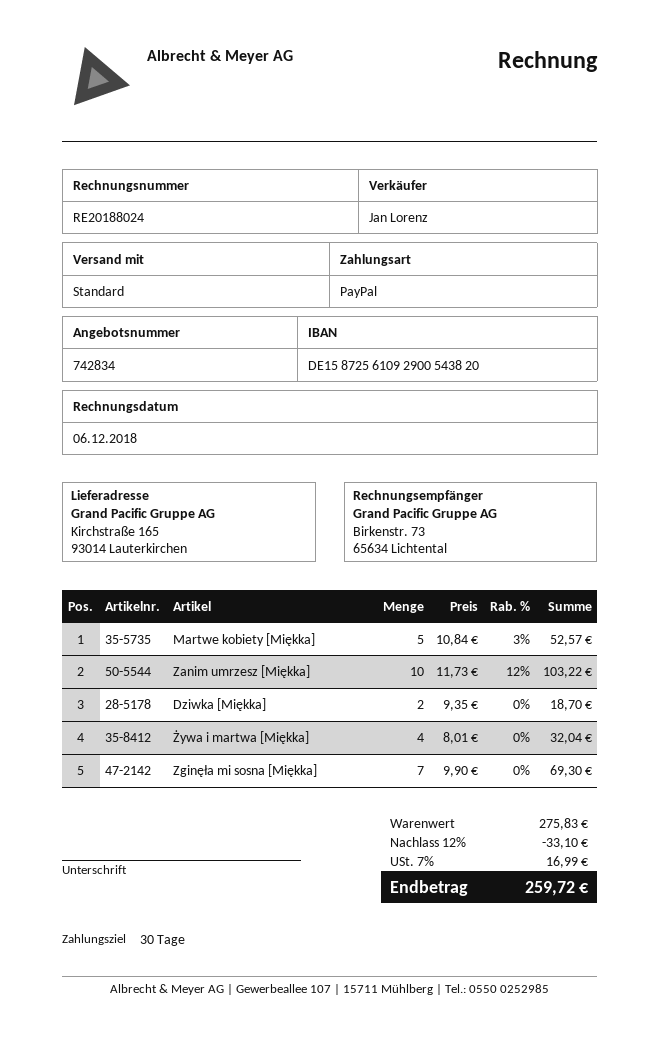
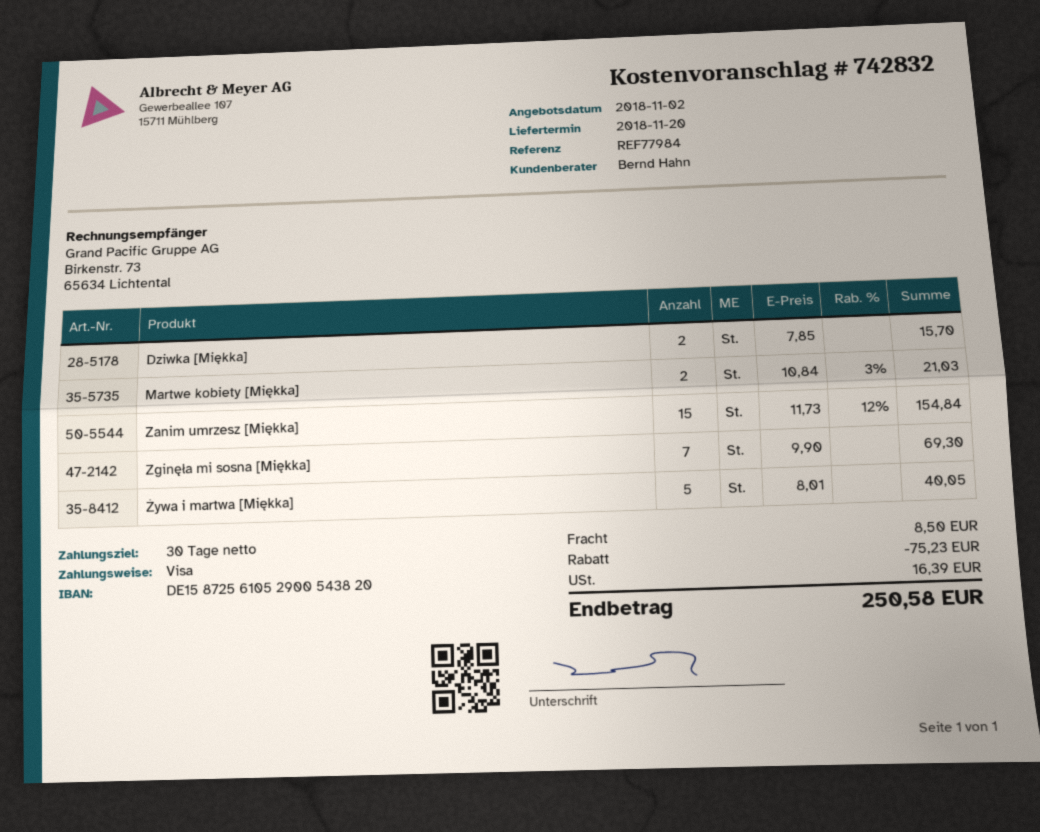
quote number: 742834 -> 742832
sales rep: Jan Lorenz -> Bernd Hahn
payment method: PayPal -> Visa
bank account: DE15872561092900543820 -> DE15872561052900543820
Martwe kobiety [Miękka]: 5 x 10.84 - 3% = 52.57 -> 2 x 10.84 - 3% = 21.03
Zanim umrzesz [Miękka]: 10 x 11.73 - 12% = 103.22 -> 15 x 11.73 - 12% = 154.84
Dziwka [Miękka]: 2 x 9.35 = 18.70 -> 2 x 7.85 = 15.70
Żywa i martwa [Miękka]: 4 x 8.01 = 32.04 -> 5 x 8.01 = 40.05
discount: 33.10 -> 75.23
shipping: none -> 8.50
tax: 16.99 -> 16.39
total: 259.72 -> 250.58

